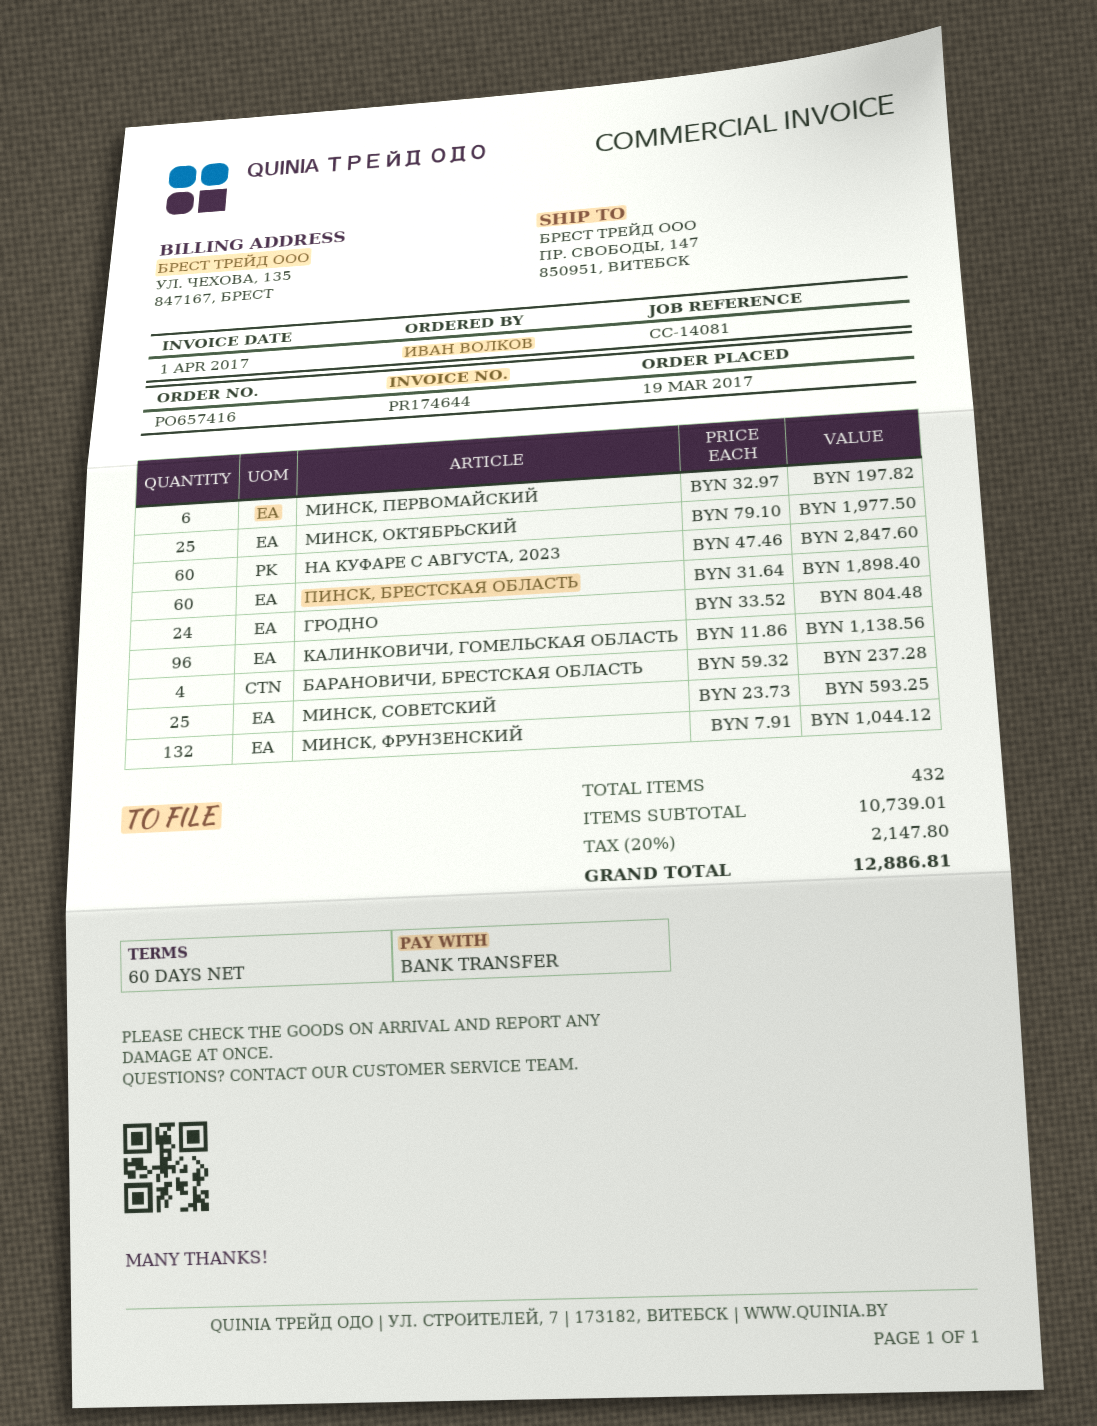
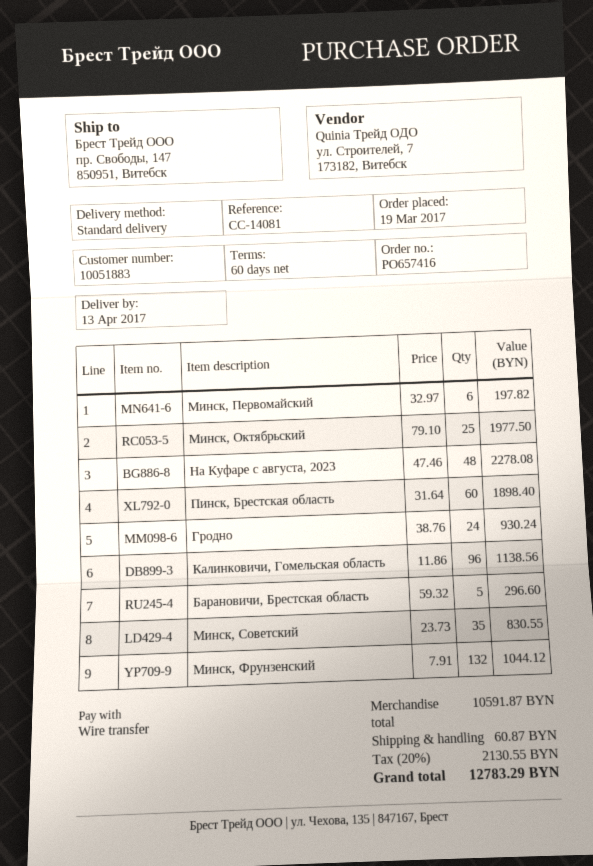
НА КУФАРЕ С АВГУСТА, 2023: 60 x 47.46 = 2847.60 -> 48 x 47.46 = 2278.08
ГРОДНО: 24 x 33.52 = 804.48 -> 24 x 38.76 = 930.24
БАРАНОВИЧИ, БРЕСТСКАЯ ОБЛАСТЬ: 4 x 59.32 = 237.28 -> 5 x 59.32 = 296.60
МИНСК, СОВЕТСКИЙ: 25 x 23.73 = 593.25 -> 35 x 23.73 = 830.55
subtotal: 10739.01 -> 10591.87
shipping: none -> 60.87
tax: 20% = 2147.80 -> 20% = 2130.55
total: 12886.81 -> 12783.29

